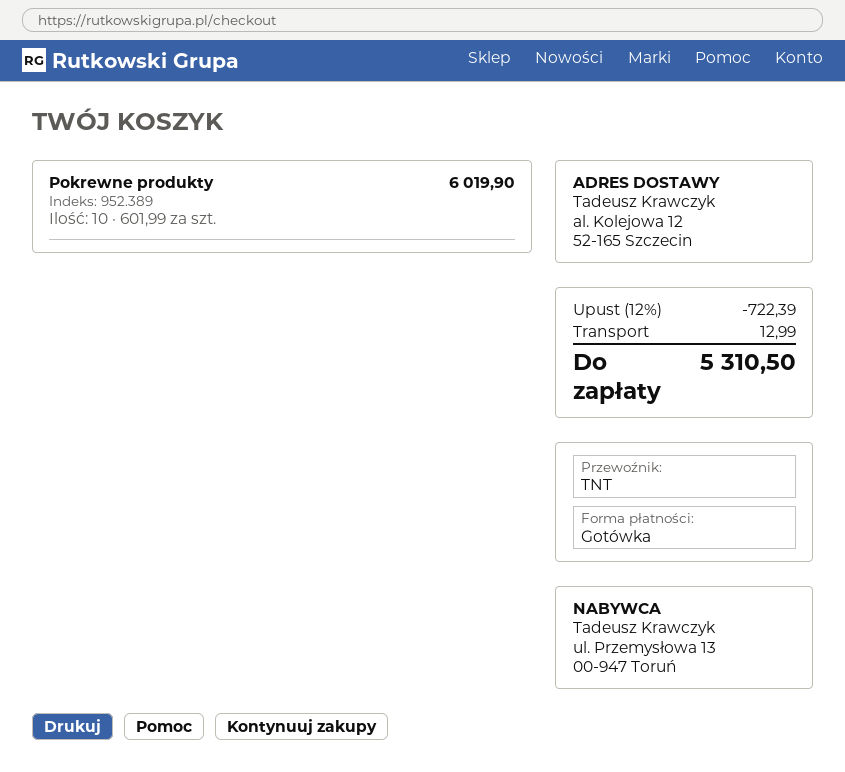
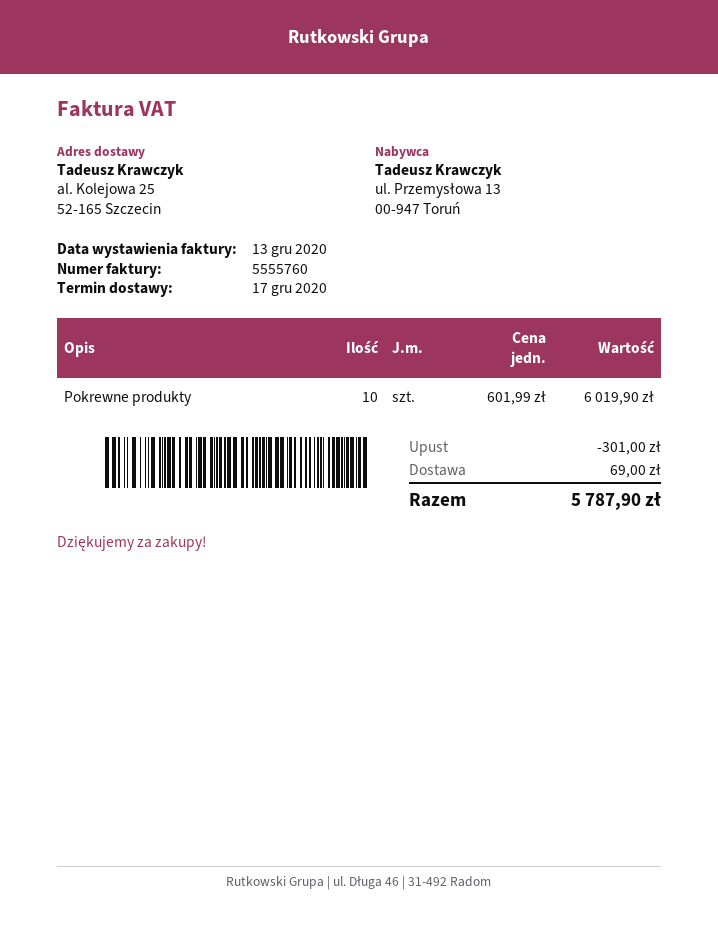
ship to: al. Kolejowa 12, 52-165 Szczecin -> al. Kolejowa 25, 52-165 Szczecin
discount: 722.39 -> 301.00
shipping: 12.99 -> 69.00
total: 5310.50 -> 5787.90

